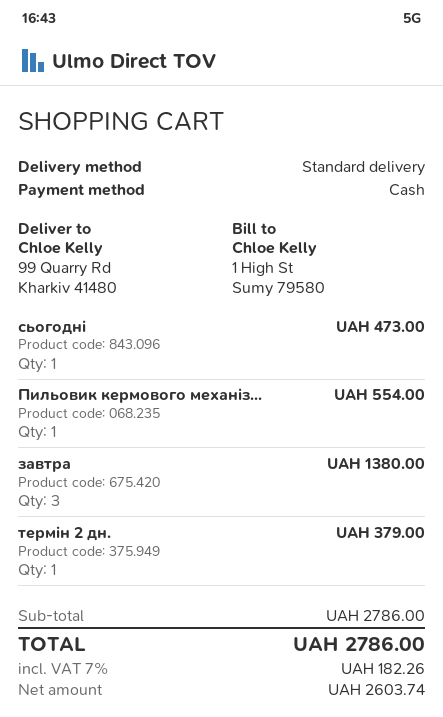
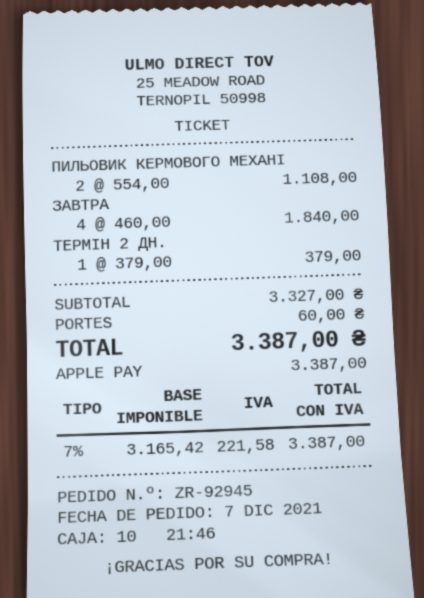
payment method: cash -> Apple Pay
сьогодні: 1 for 473.00 -> none
Пильовик кермового механіз...: 1 for 554.00 -> 2 for 1108.00
завтра: 3 for 1380.00 -> 4 for 1840.00
subtotal: 2786.00 -> 3327.00
shipping: none -> 60.00
net: 2603.74 -> 3165.42
tax: 7% = 182.26 -> 7% = 221.58
total: 2786.00 -> 3387.00

